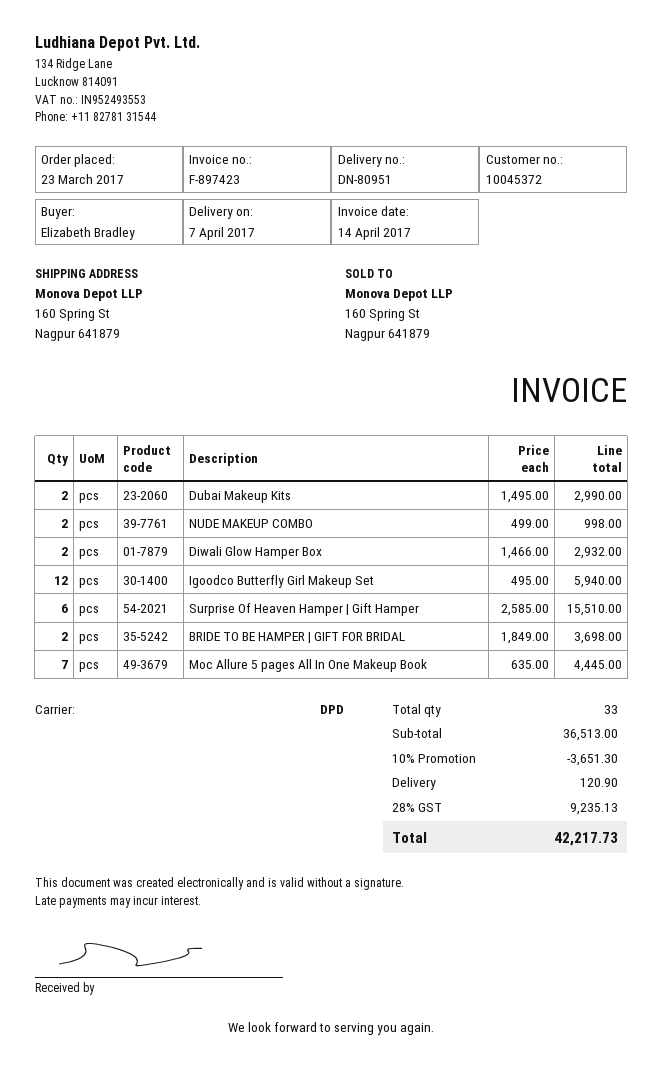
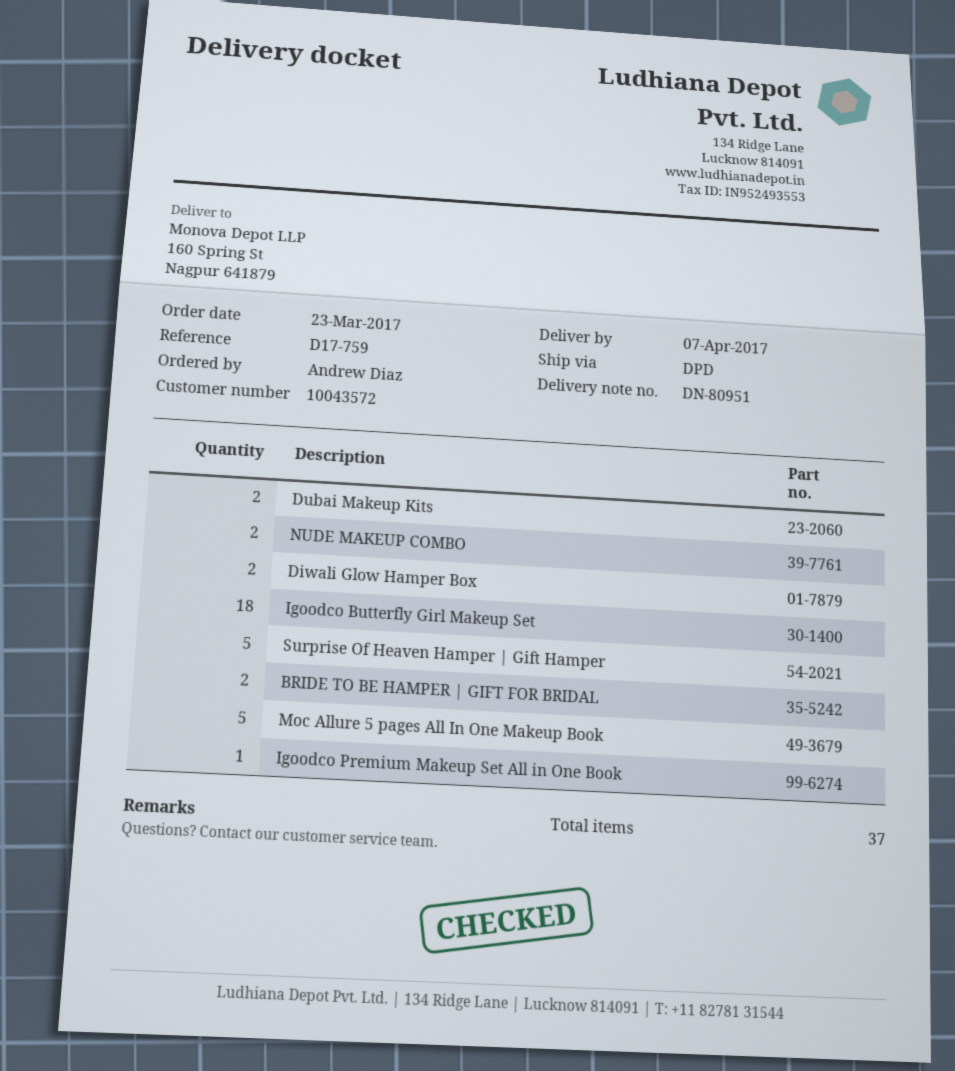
customer number: 10045372 -> 10043572
ordered by: Elizabeth Bradley -> Andrew Diaz
Igoodco Butterfly Girl Makeup Set: 12 -> 18
Surprise Of Heaven Hamper | Gift Hamper: 6 -> 5
Moc Allure 5 pages All In One Makeup Book: 7 -> 5
Igoodco Premium Makeup Set All in One Book: none -> 1
total quantity: 33 -> 37

